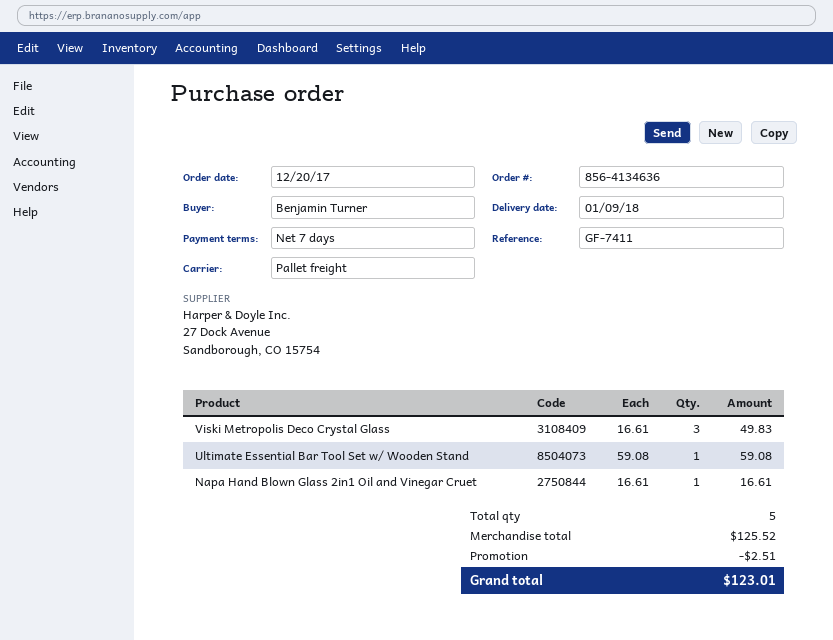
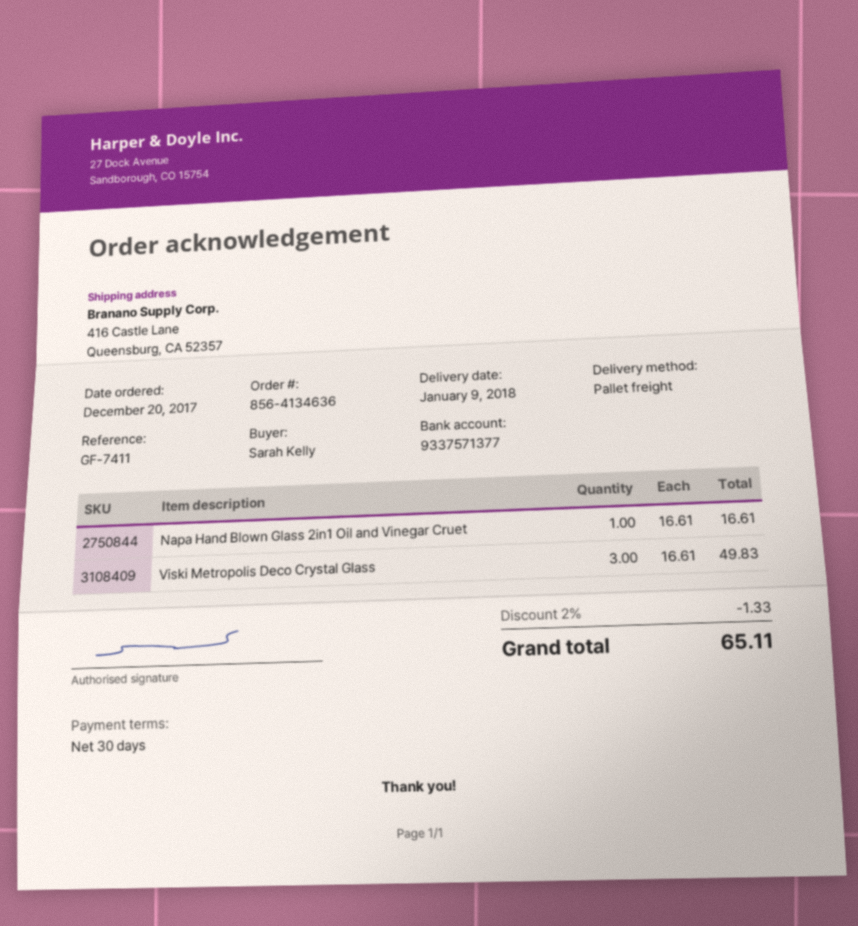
payment terms: 7 days -> 30 days
ordered by: Benjamin Turner -> Sarah Kelly
Ultimate Essential Bar Tool Set w/ Wooden Stand: 1 x 59.08 = 59.08 -> none
discount: 2.51 -> 1.33
total: 123.01 -> 65.11

